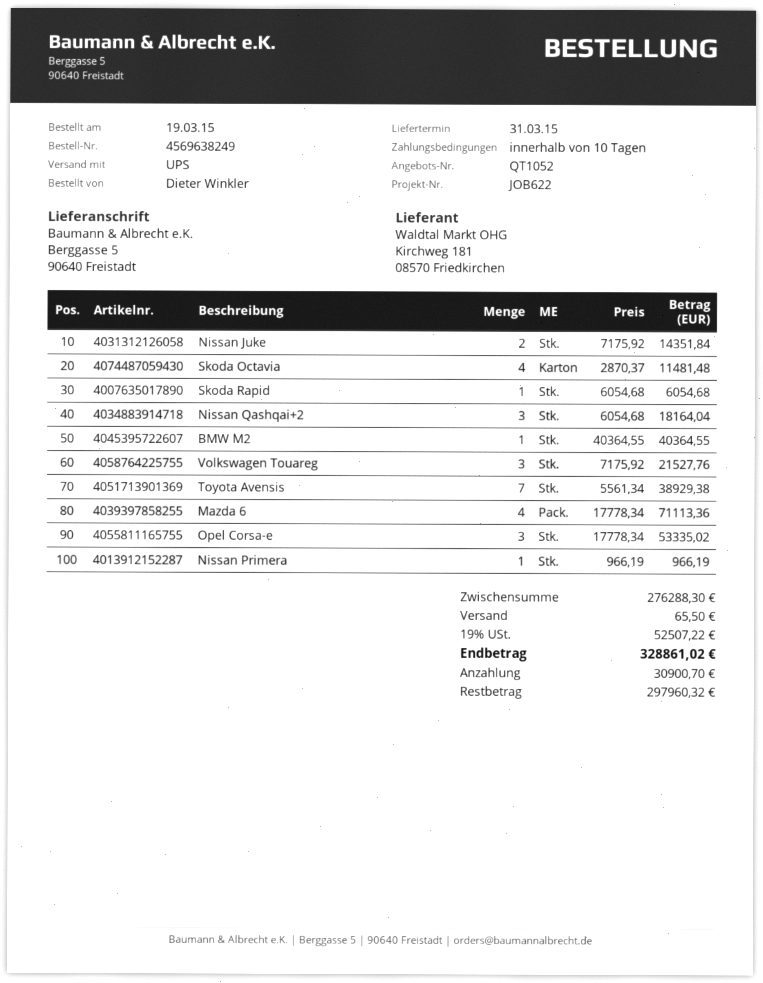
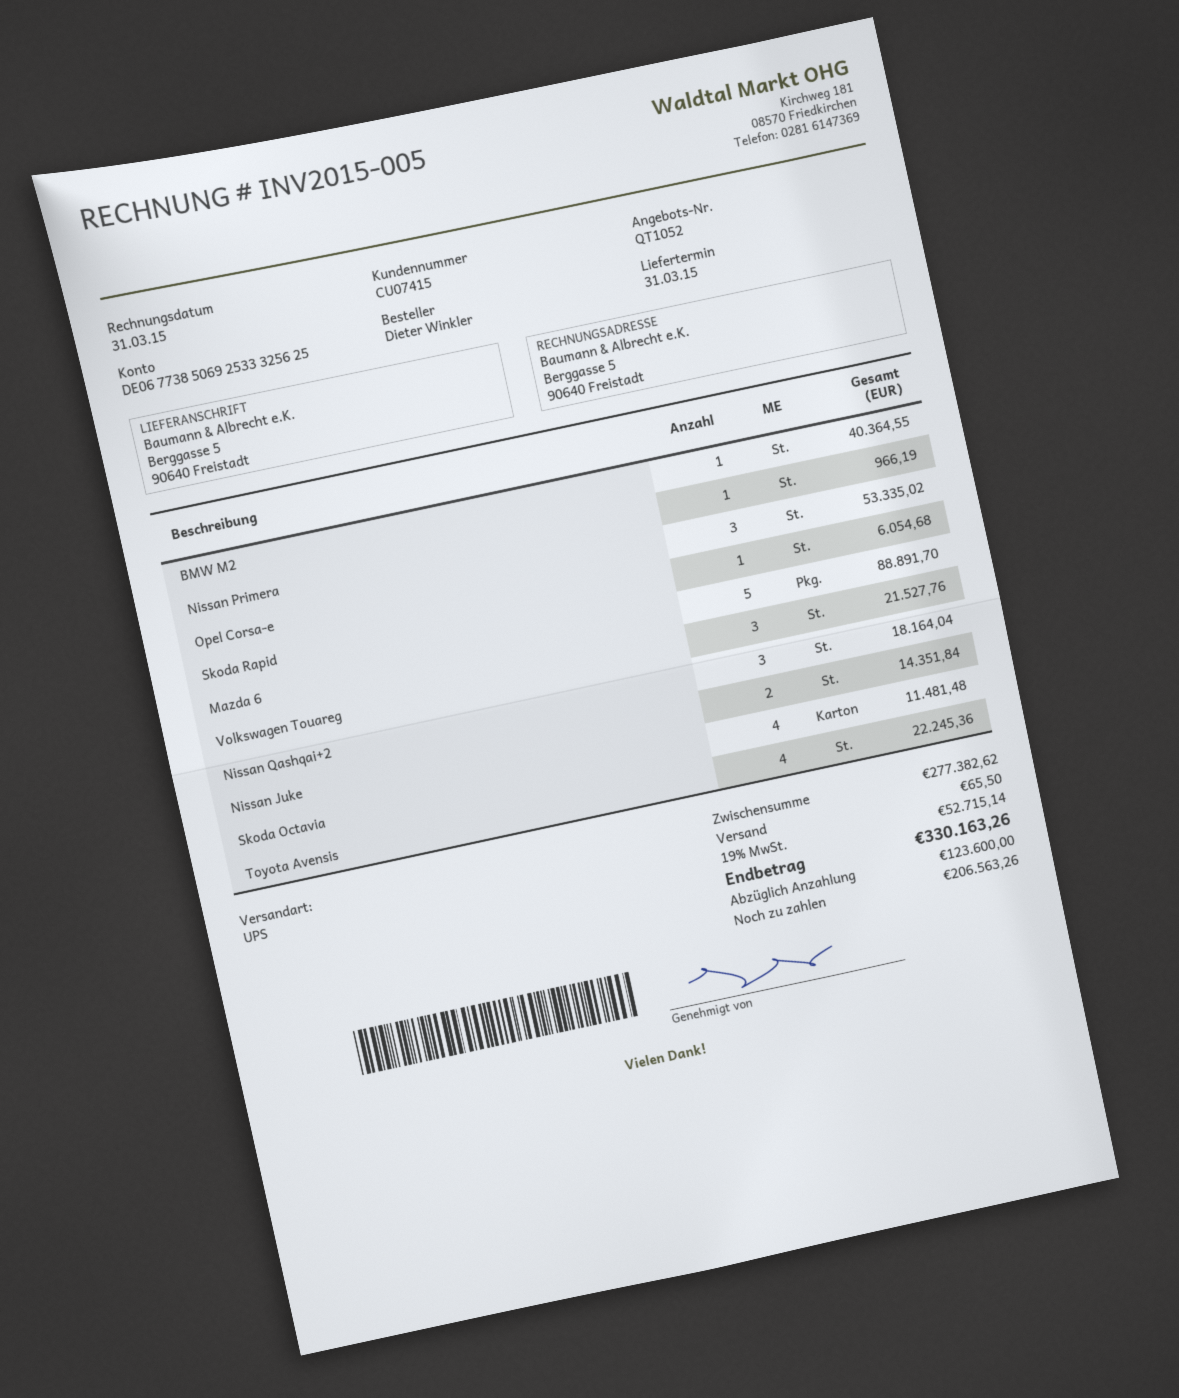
Toyota Avensis: 7 for 38929.38 -> 4 for 22245.36
Mazda 6: 4 for 71113.36 -> 5 for 88891.70
subtotal: 276288.30 -> 277382.62
tax: 19% = 52507.22 -> 19% = 52715.14
total: 328861.02 -> 330163.26
deposit: 30900.70 -> 123600.00
balance: 297960.32 -> 206563.26

